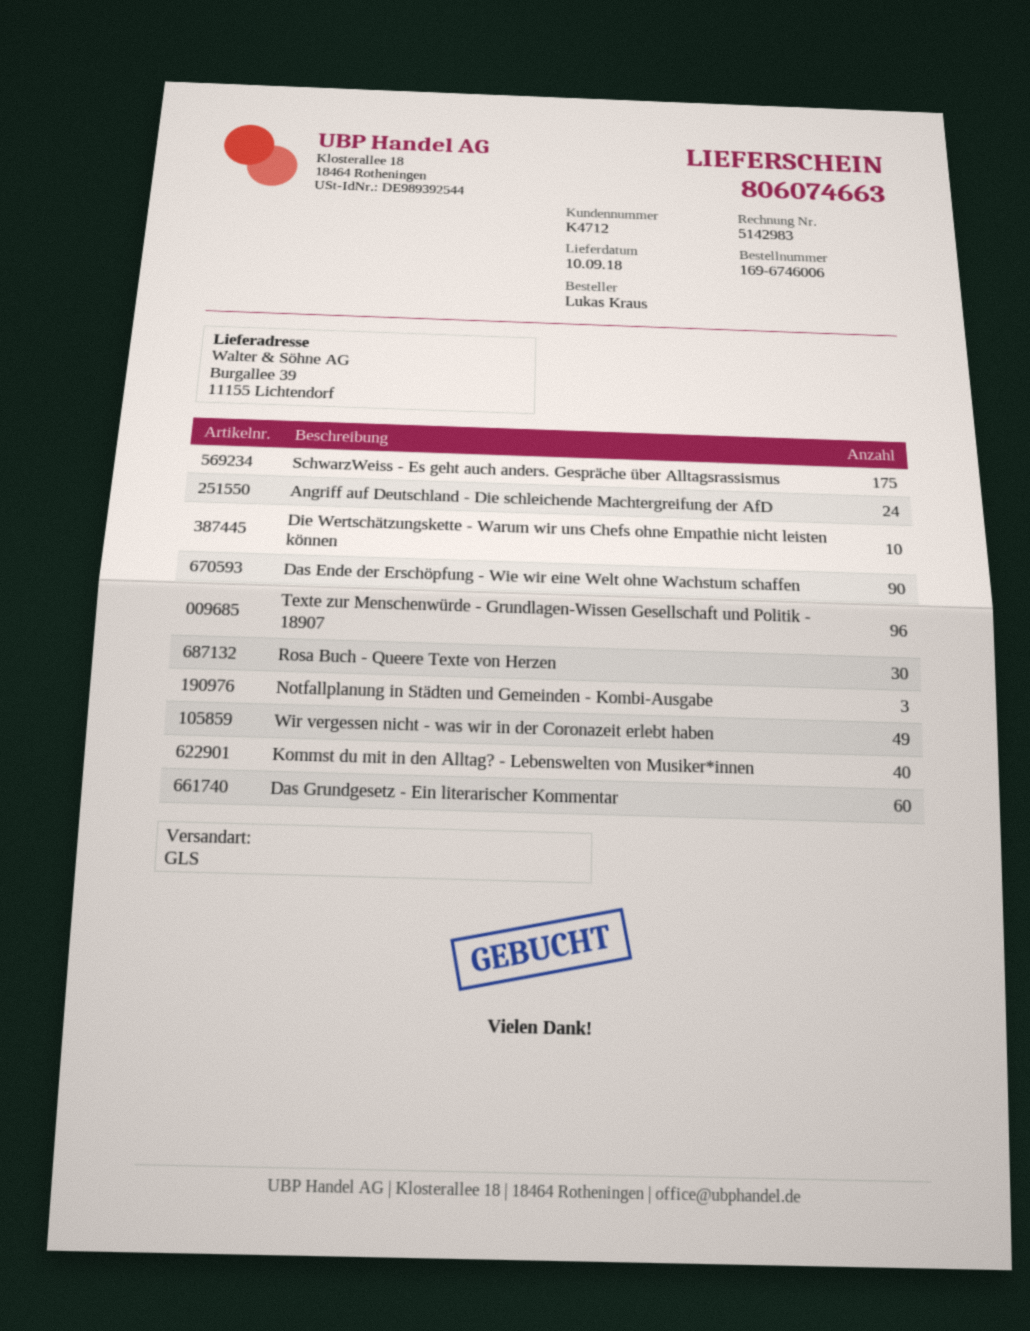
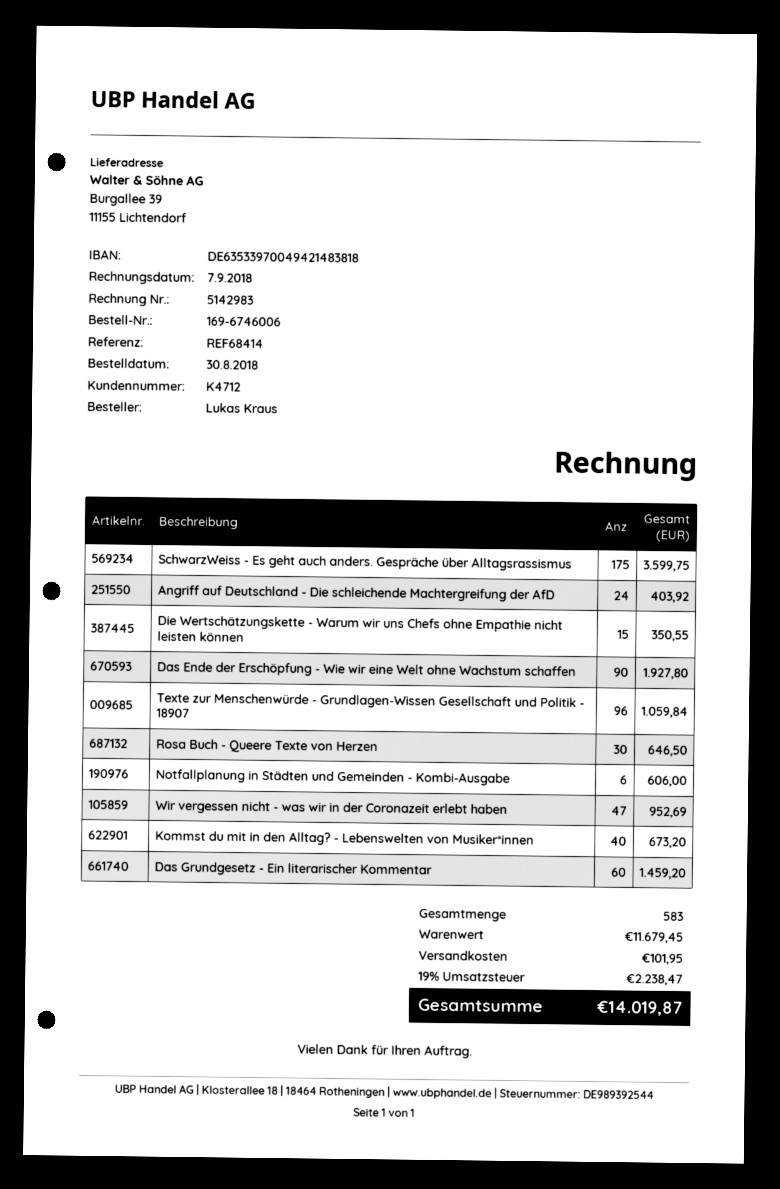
Die Wertschätzungskette - Warum wir uns Chefs ohne Empathie nicht leisten können: 10 -> 15
Notfallplanung in Städten und Gemeinden - Kombi-Ausgabe: 3 -> 6
Wir vergessen nicht - was wir in der Coronazeit erlebt haben: 49 -> 47

